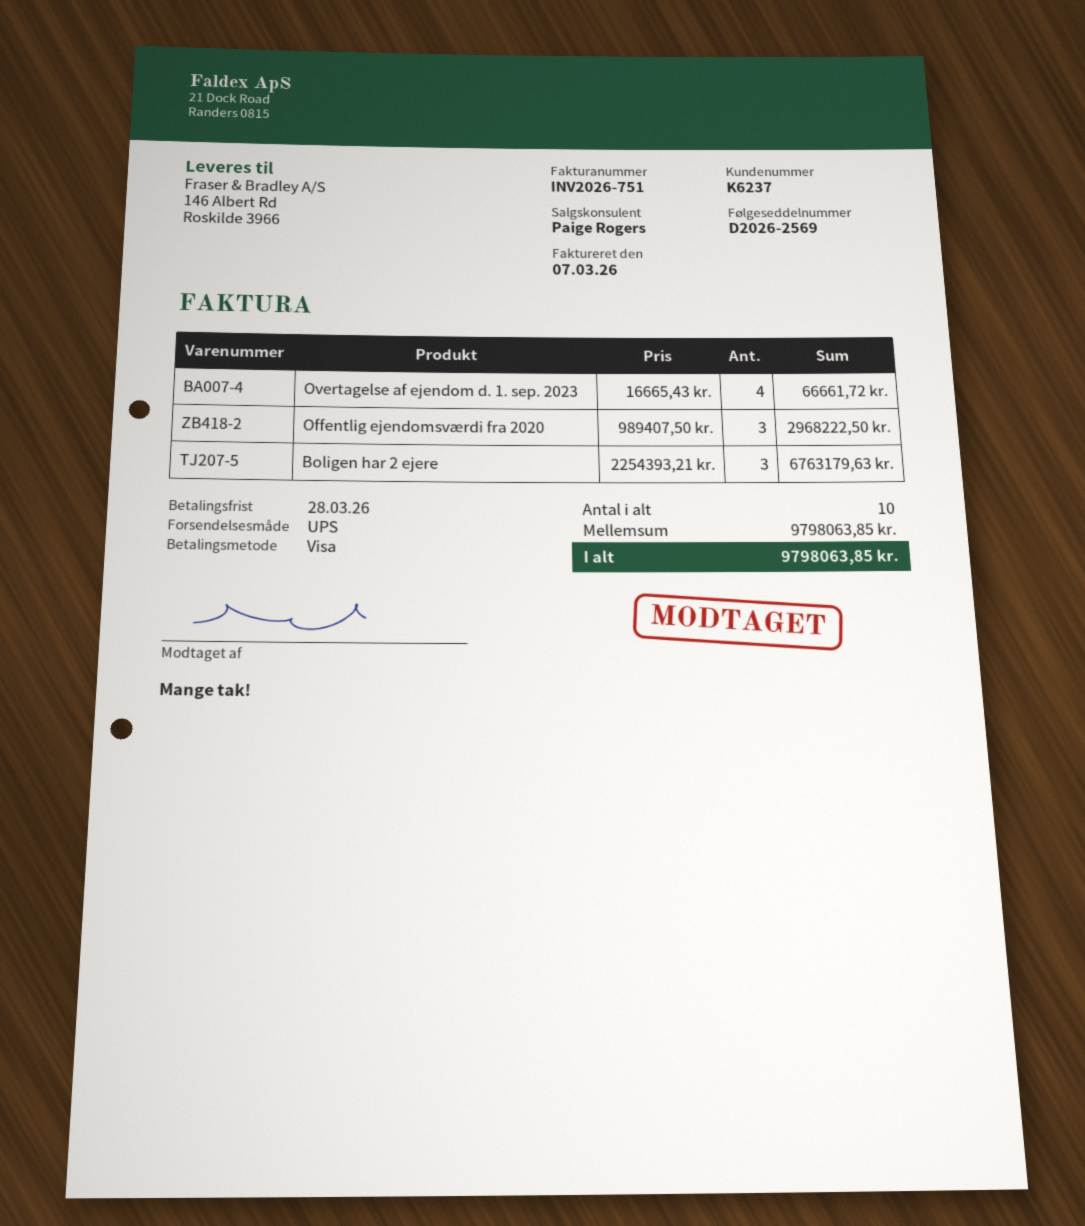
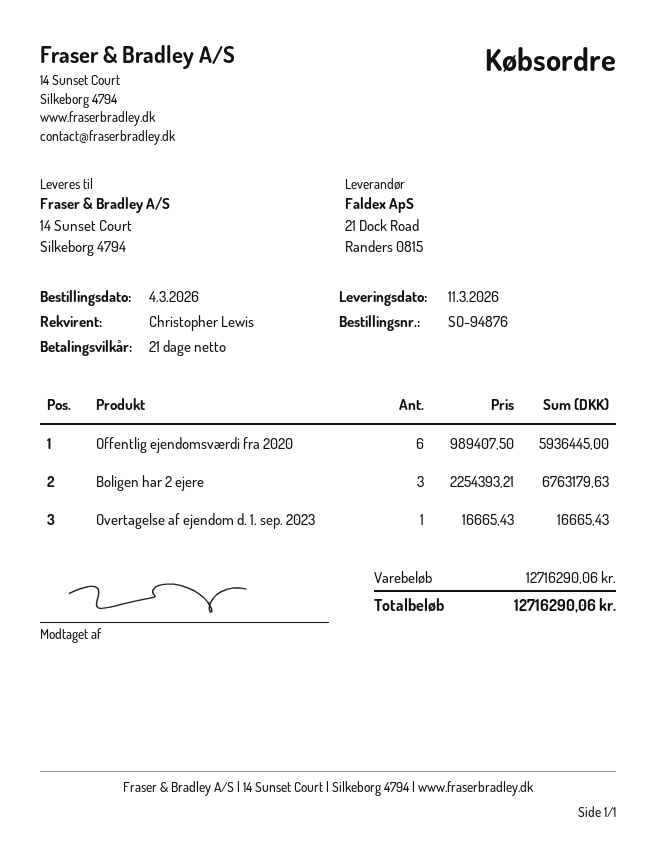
ship to: 146 Albert Rd, Roskilde 3966 -> 14 Sunset Court, Silkeborg 4794
Overtagelse af ejendom d. 1. sep. 2023: 4 x 16665.43 = 66661.72 -> 1 x 16665.43 = 16665.43
Offentlig ejendomsværdi fra 2020: 3 x 989407.50 = 2968222.50 -> 6 x 989407.50 = 5936445.00
subtotal: 9798063.85 -> 12716290.06
total: 9798063.85 -> 12716290.06

